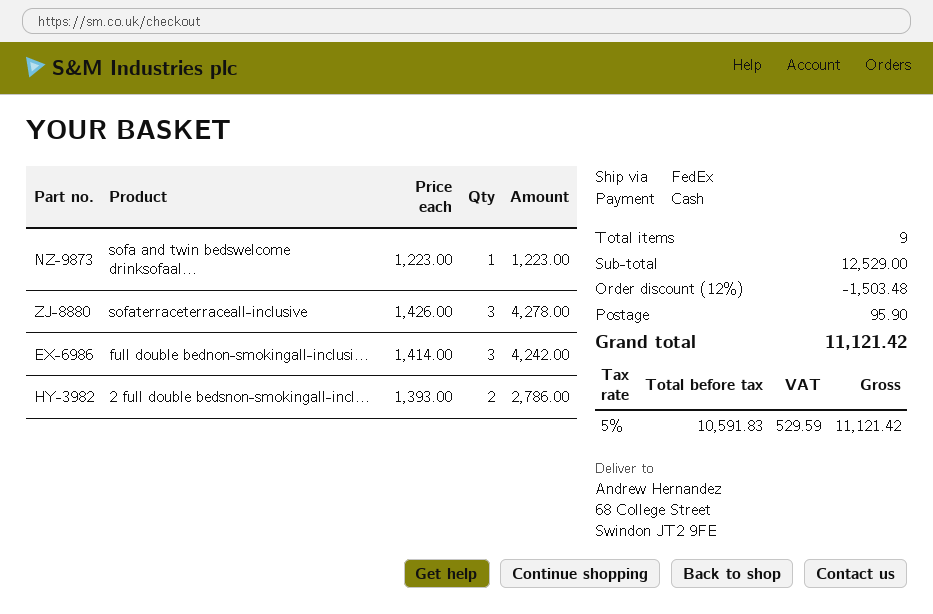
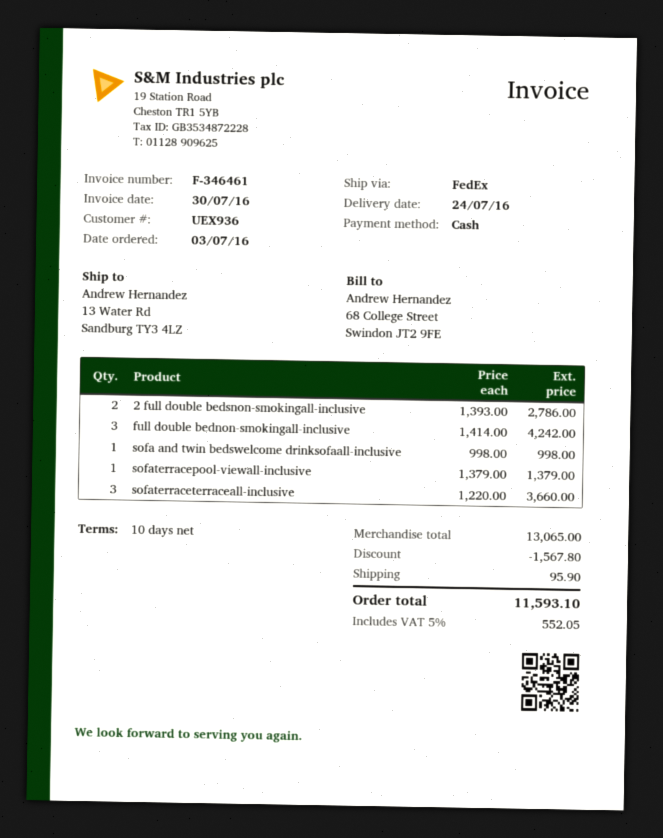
ship to: 68 College Street, Swindon JT2 9FE -> 13 Water Rd, Sandburg TY3 4LZ
sofa and twin bedswelcome drinksofaal...: 1 x 1223.00 = 1223.00 -> 1 x 998.00 = 998.00
sofaterraceterraceall-inclusive: 3 x 1426.00 = 4278.00 -> 3 x 1220.00 = 3660.00
sofaterracepool-viewall-inclusive: none -> 1 x 1379.00 = 1379.00
subtotal: 12529.00 -> 13065.00
discount: 1503.48 -> 1567.80
tax: 5% = 529.59 -> 5% = 552.05
total: 11121.42 -> 11593.10

